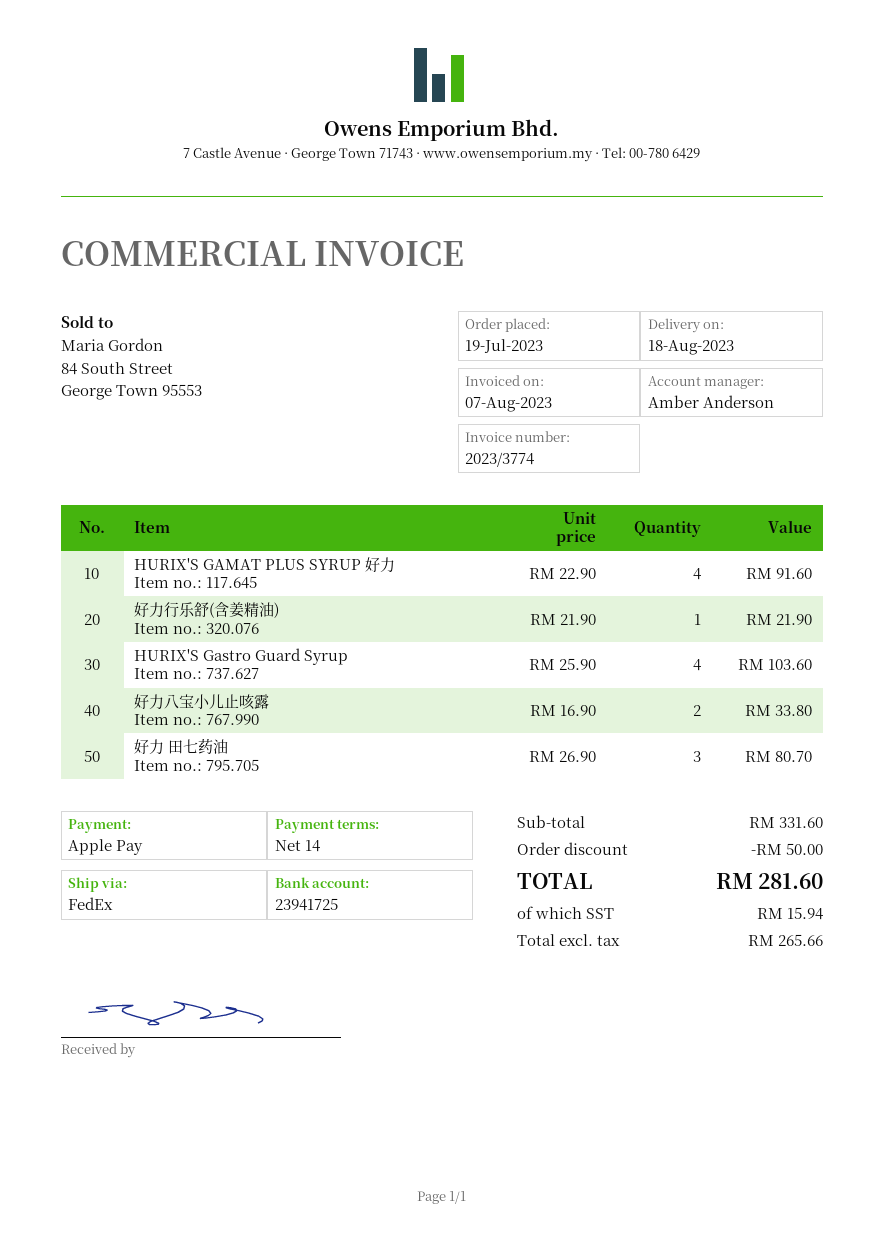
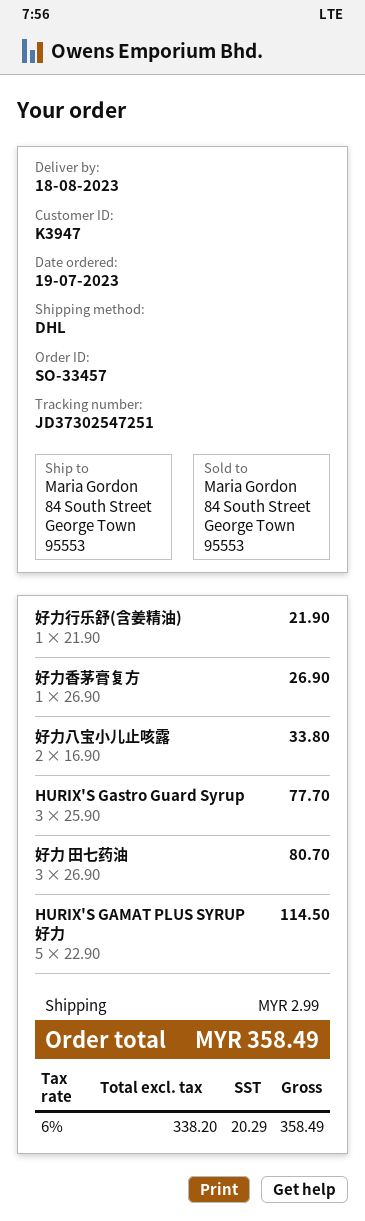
shipping method: FedEx -> DHL
HURIX'S GAMAT PLUS SYRUP 好力: 4 x 22.90 = 91.60 -> 5 x 22.90 = 114.50
HURIX'S Gastro Guard Syrup: 4 x 25.90 = 103.60 -> 3 x 25.90 = 77.70
好力香茅膏复方: none -> 1 x 26.90 = 26.90
discount: 50.00 -> none
shipping: none -> 2.99
net: 265.66 -> 338.20
tax: 15.94 -> 20.29
total: 281.60 -> 358.49

